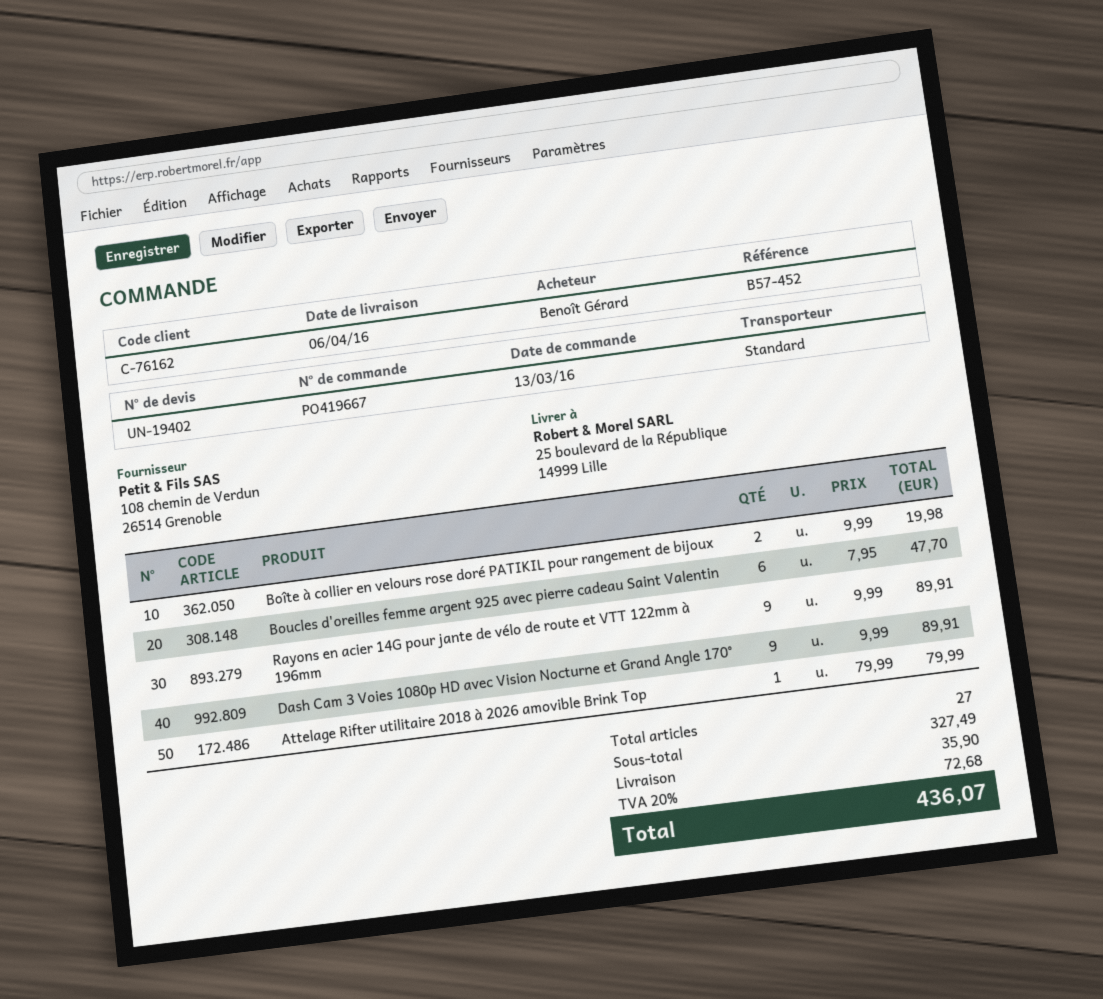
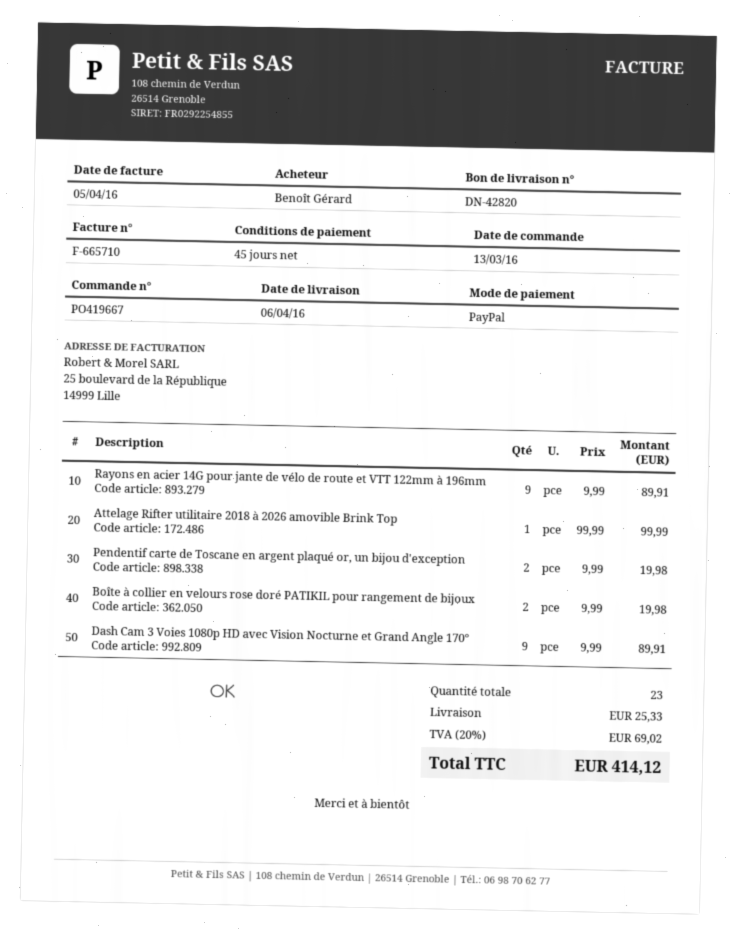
Boucles d'oreilles femme argent 925 avec pierre cadeau Saint Valentin: 6 x 7.95 = 47.70 -> none
Attelage Rifter utilitaire 2018 à 2026 amovible Brink Top: 1 x 79.99 = 79.99 -> 1 x 99.99 = 99.99
Pendentif carte de Toscane en argent plaqué or, un bijou d'exception: none -> 2 x 9.99 = 19.98
total quantity: 27 -> 23
shipping: 35.90 -> 25.33
tax: 20% = 72.68 -> 20% = 69.02
total: 436.07 -> 414.12

